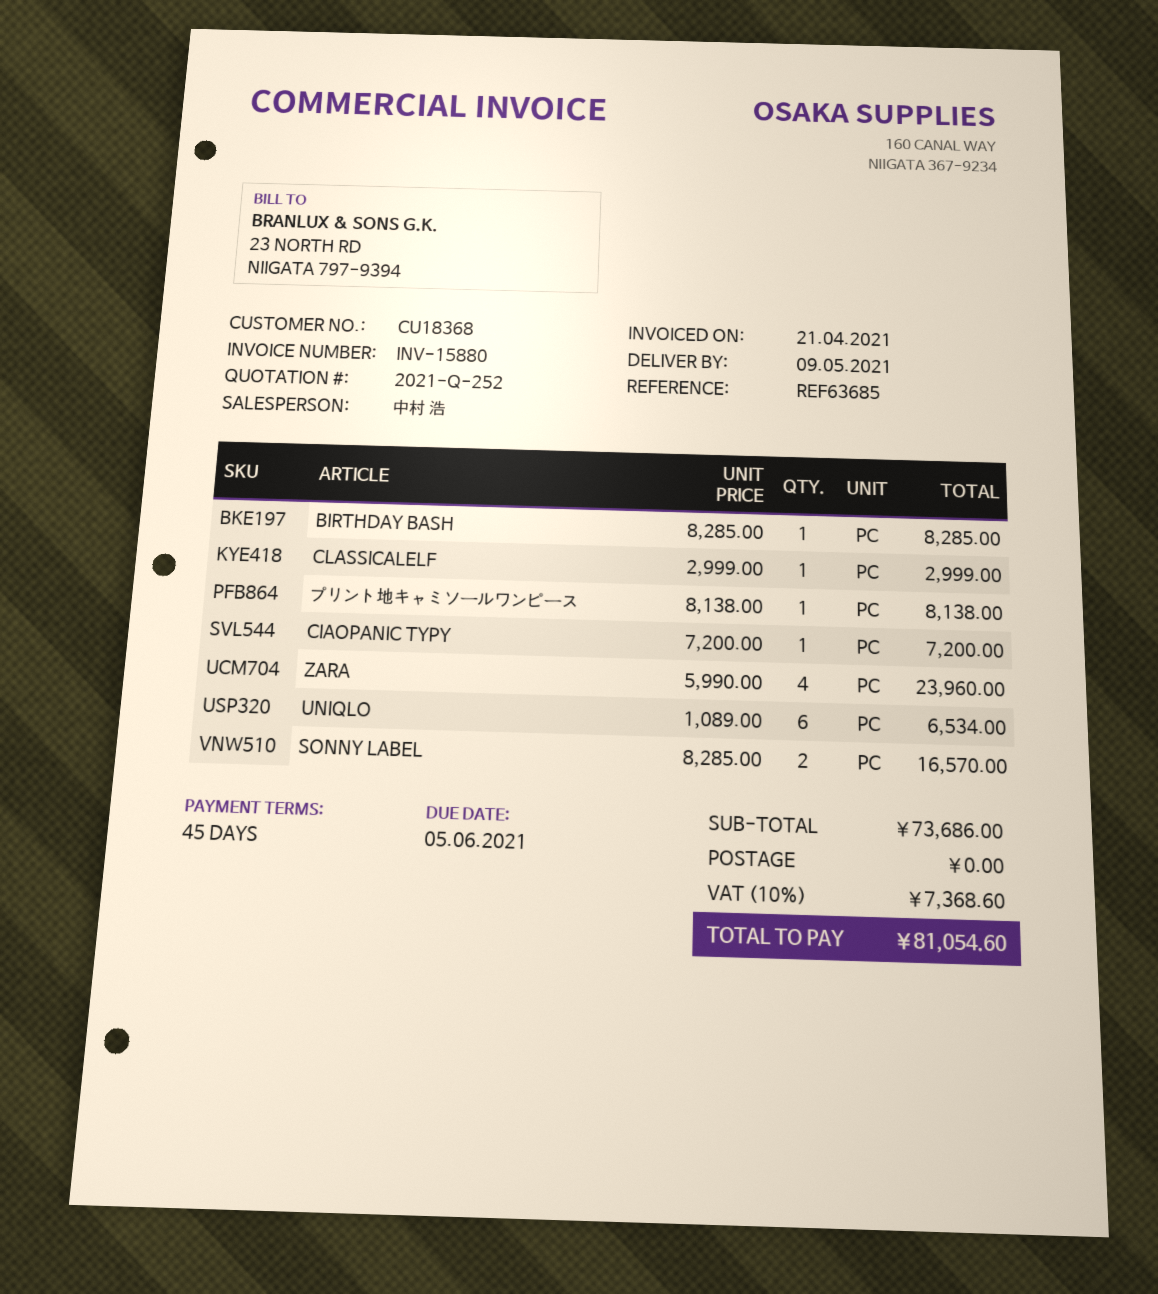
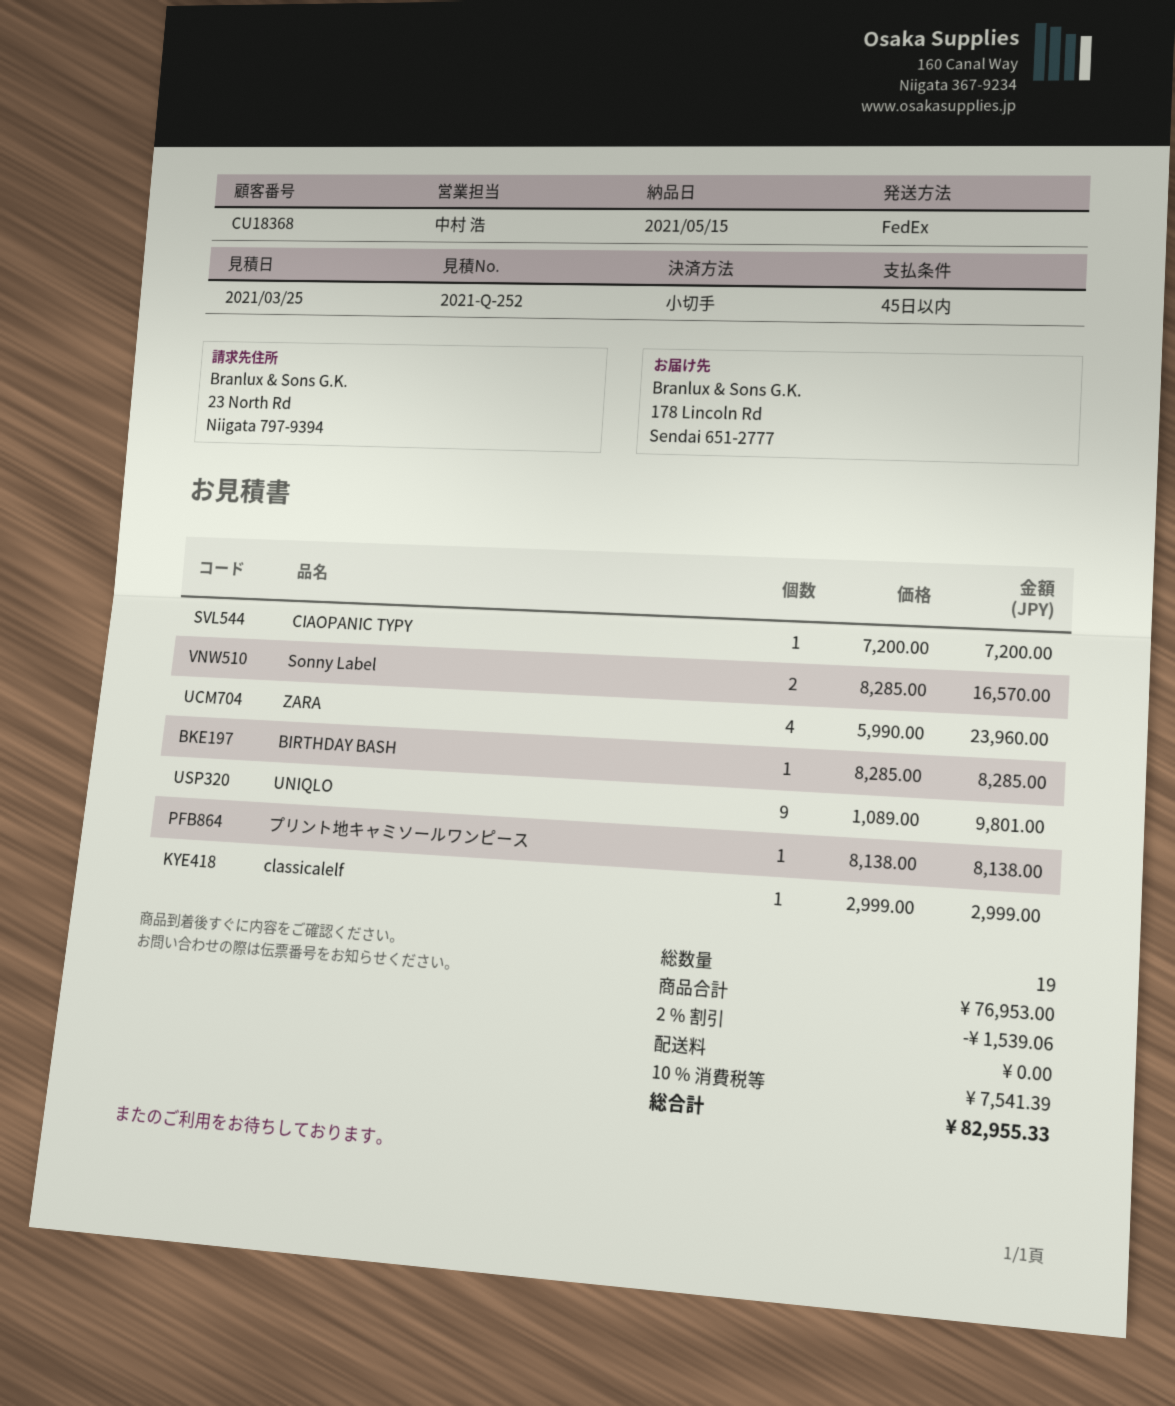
delivery date: 2021-05-09 -> 2021-05-15
UNIQLO: 6 x 1089.00 = 6534.00 -> 9 x 1089.00 = 9801.00
subtotal: 73686.00 -> 76953.00
discount: none -> 2% = 1539.06
tax: 10% = 7368.60 -> 10% = 7541.39
total: 81054.60 -> 82955.33

